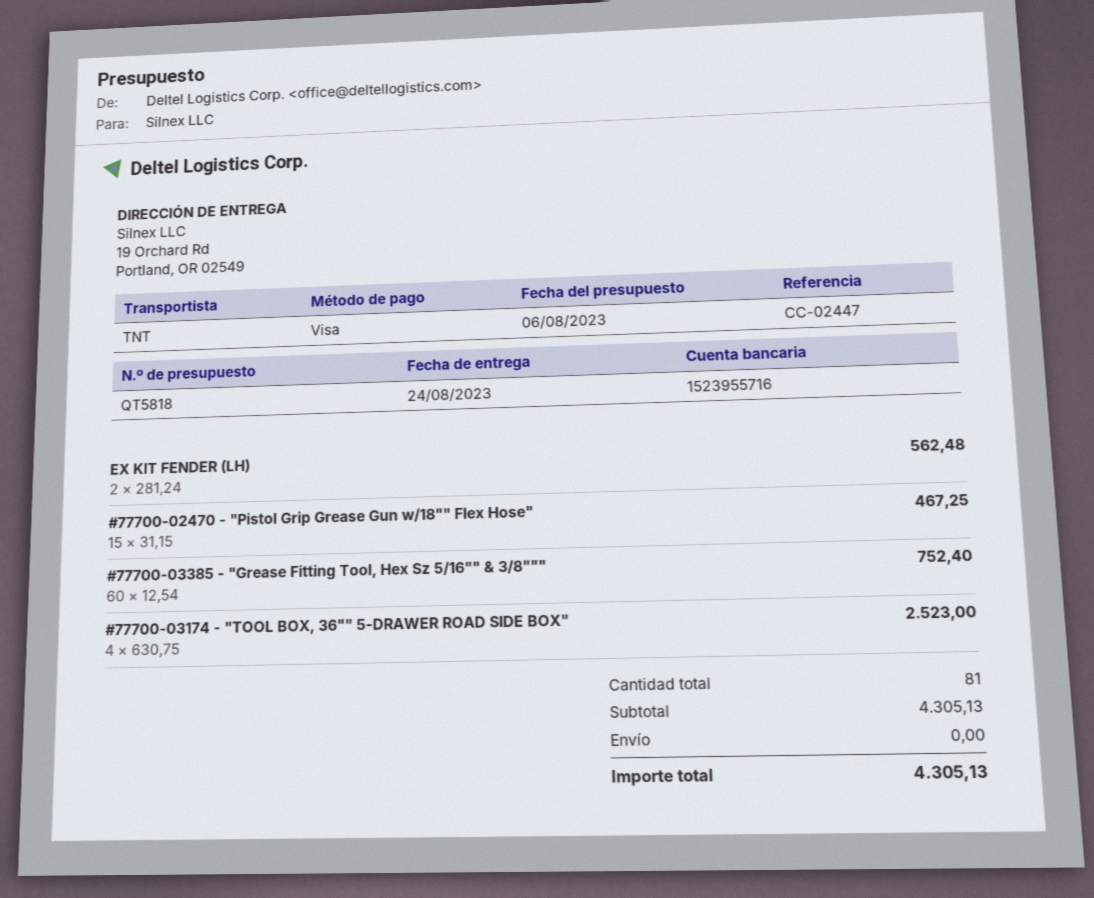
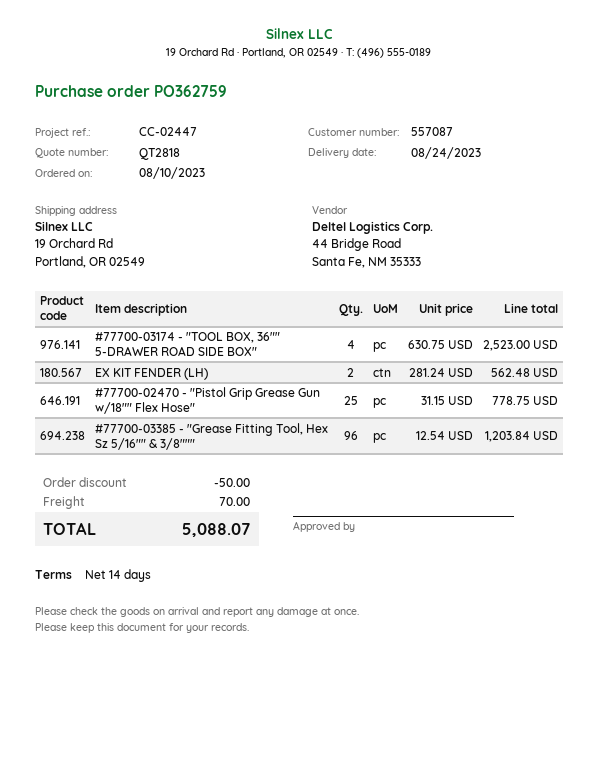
quote number: QT5818 -> QT2818
#77700-02470 - "Pistol Grip Grease Gun w/18"" Flex Hose": 15 x 31.15 = 467.25 -> 25 x 31.15 = 778.75
#77700-03385 - "Grease Fitting Tool, Hex Sz 5/16"" & 3/8""": 60 x 12.54 = 752.40 -> 96 x 12.54 = 1203.84
discount: none -> 50.00
shipping: 0.00 -> 70.00
total: 4305.13 -> 5088.07

